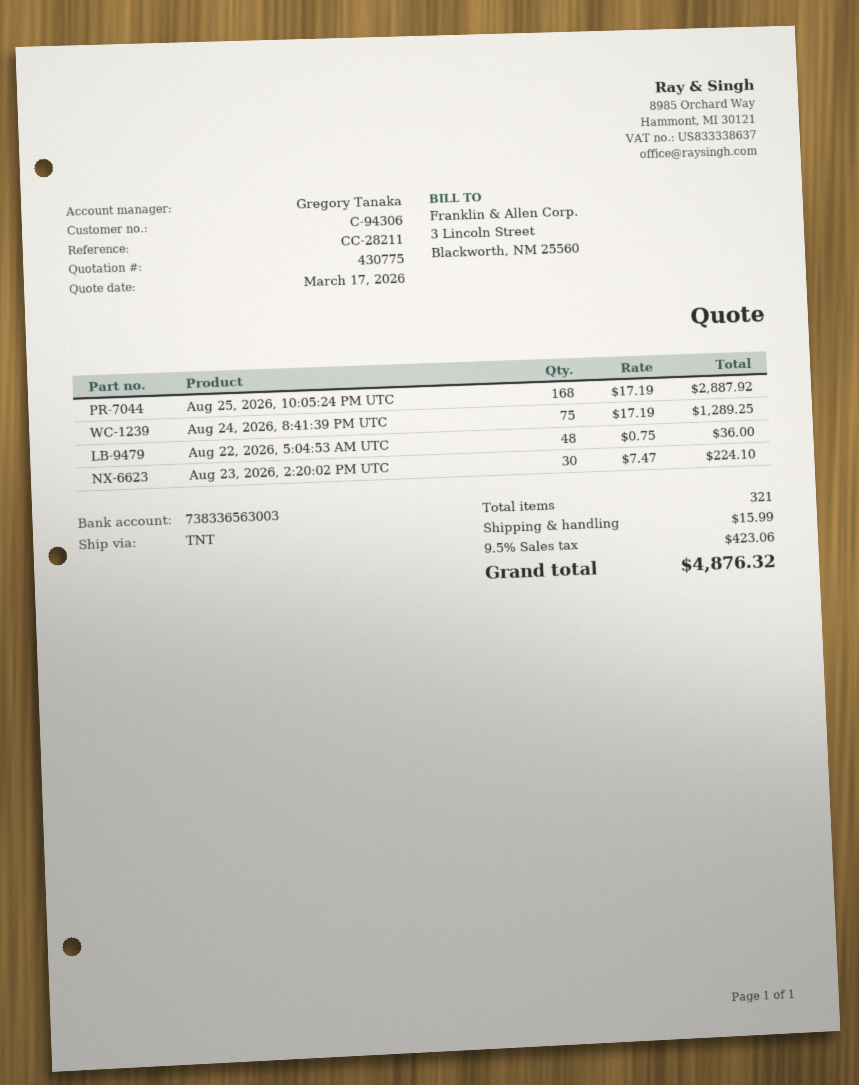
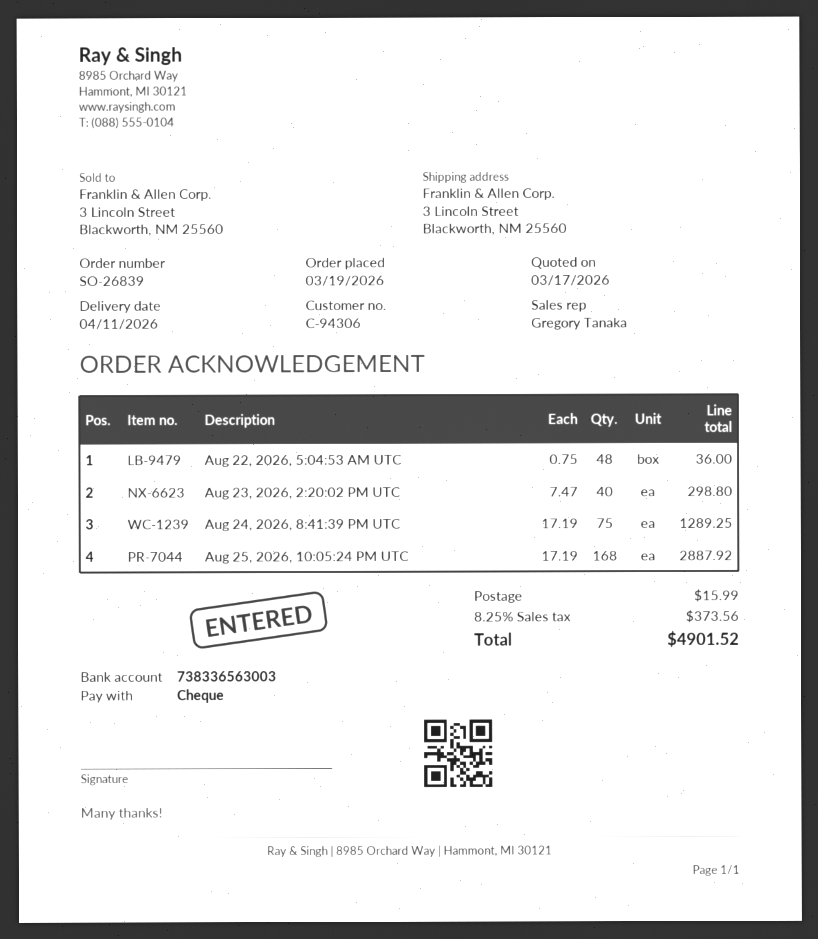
Aug 23, 2026, 2:20:02 PM UTC: 30 x 7.47 = 224.10 -> 40 x 7.47 = 298.80
tax: 9.5% = 423.06 -> 8.25% = 373.56
total: 4876.32 -> 4901.52

